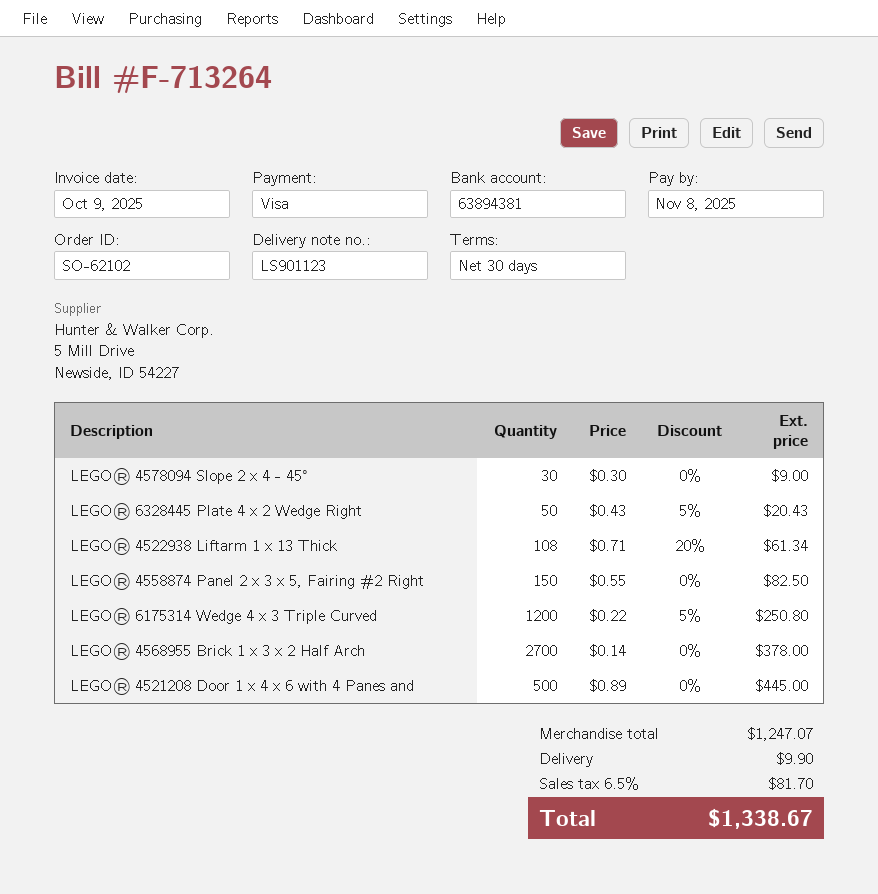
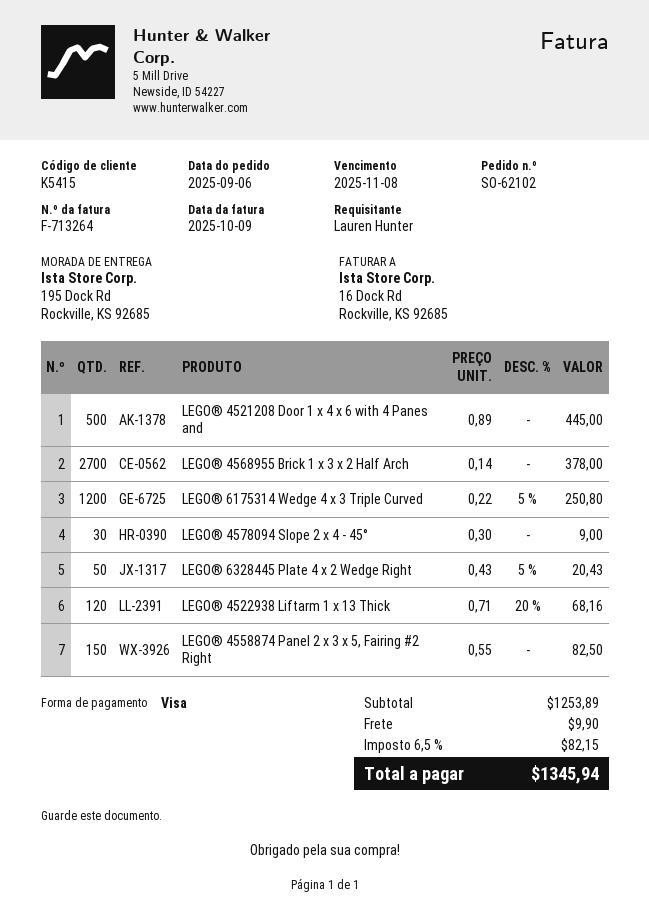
LEGO® 4522938 Liftarm 1 x 13 Thick: 108 x 0.71 - 20% = 61.34 -> 120 x 0.71 - 20% = 68.16
subtotal: 1247.07 -> 1253.89
tax: 6.5% = 81.70 -> 6.5% = 82.15
total: 1338.67 -> 1345.94

